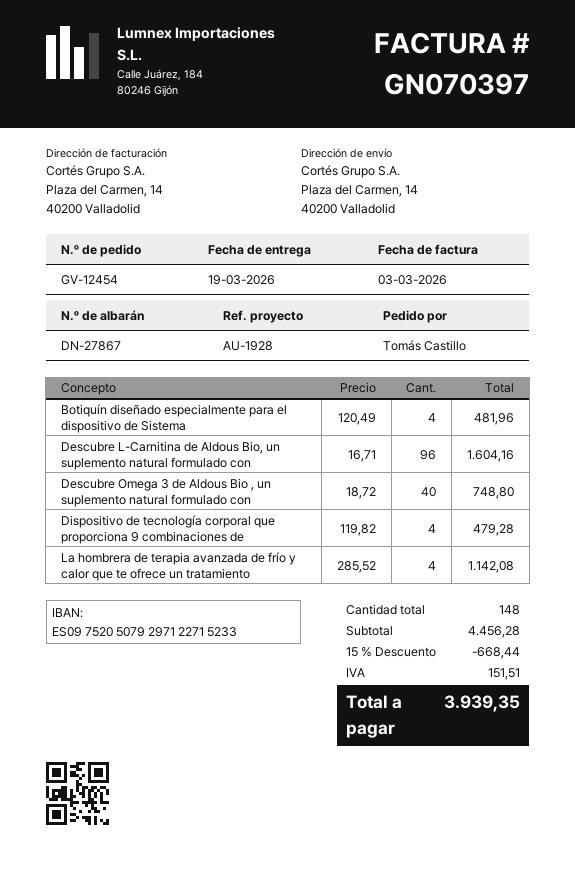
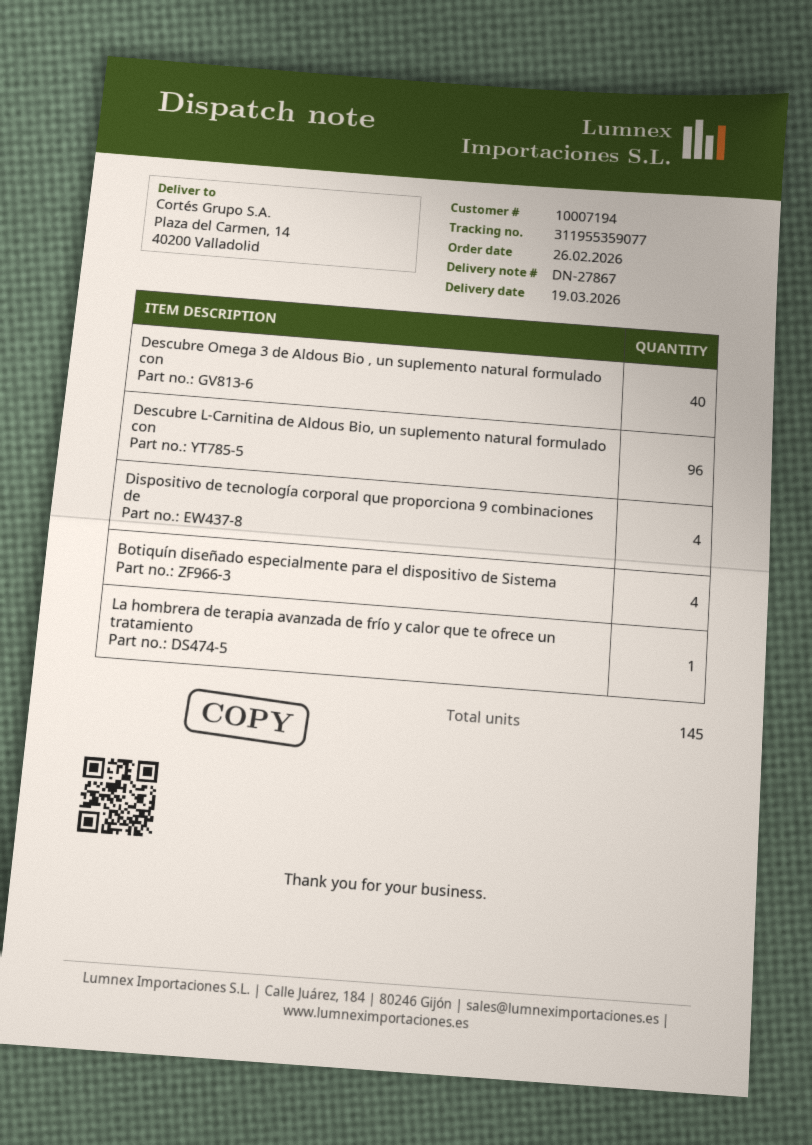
La hombrera de terapia avanzada de frío y calor que te ofrece un tratamiento: 4 -> 1
total quantity: 148 -> 145

